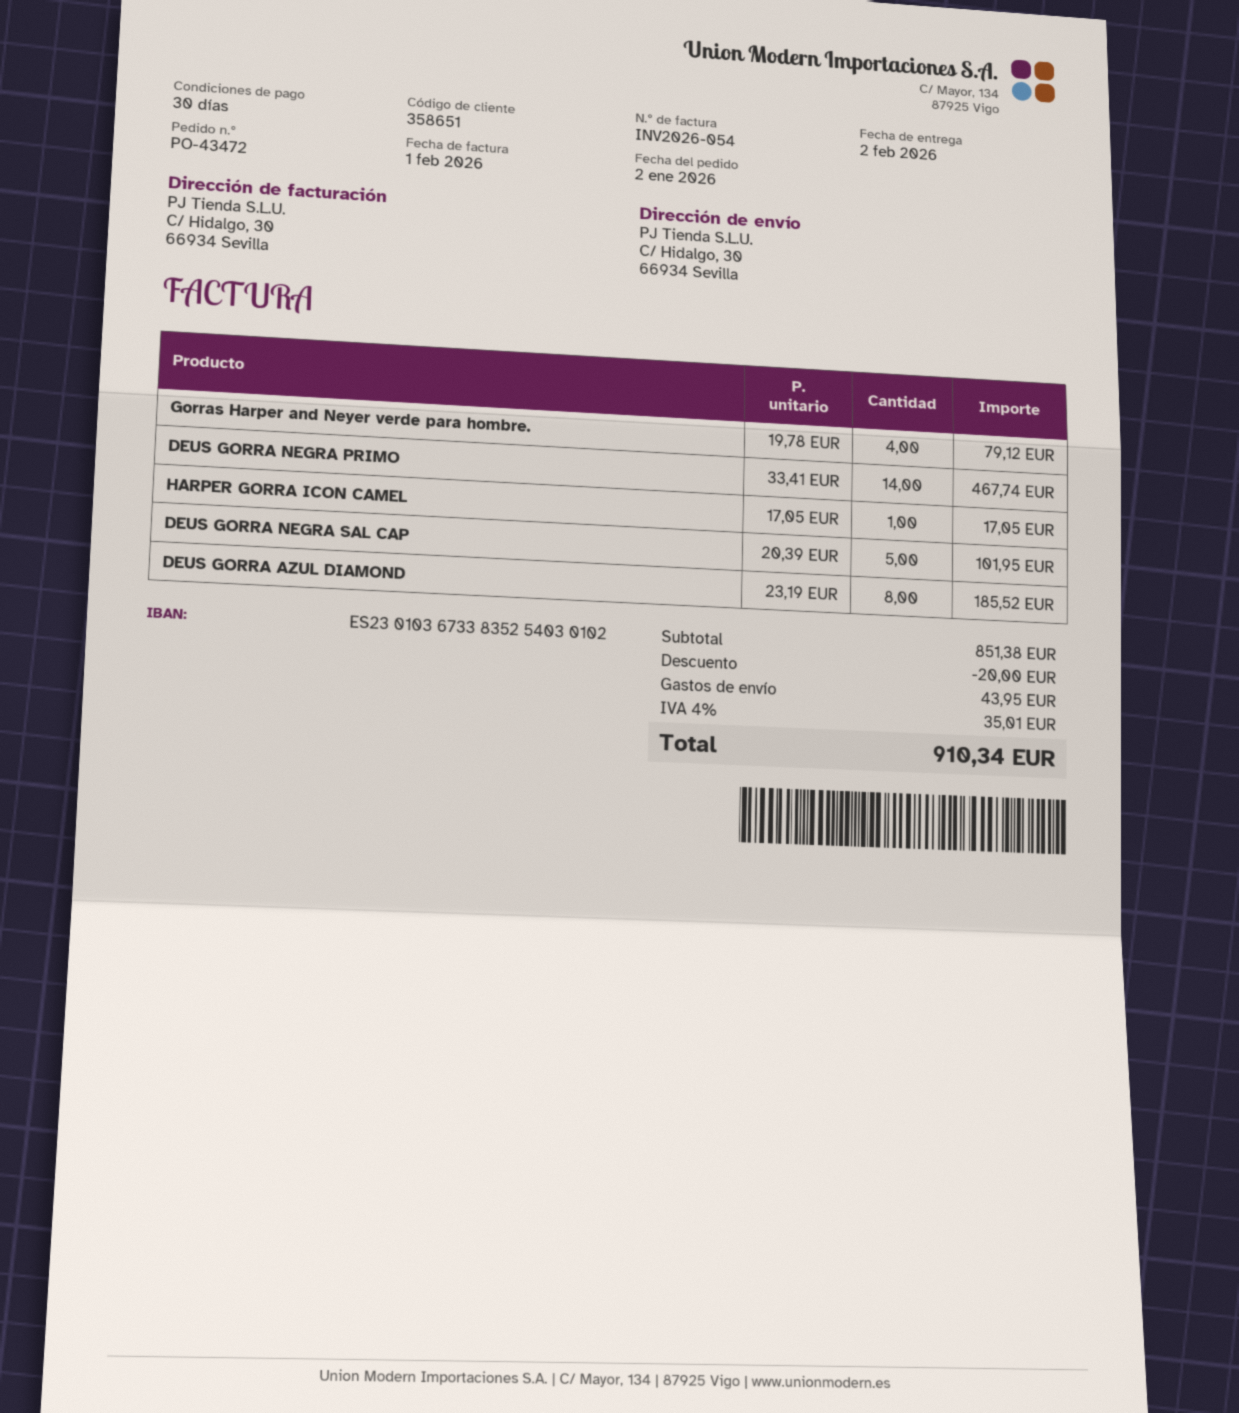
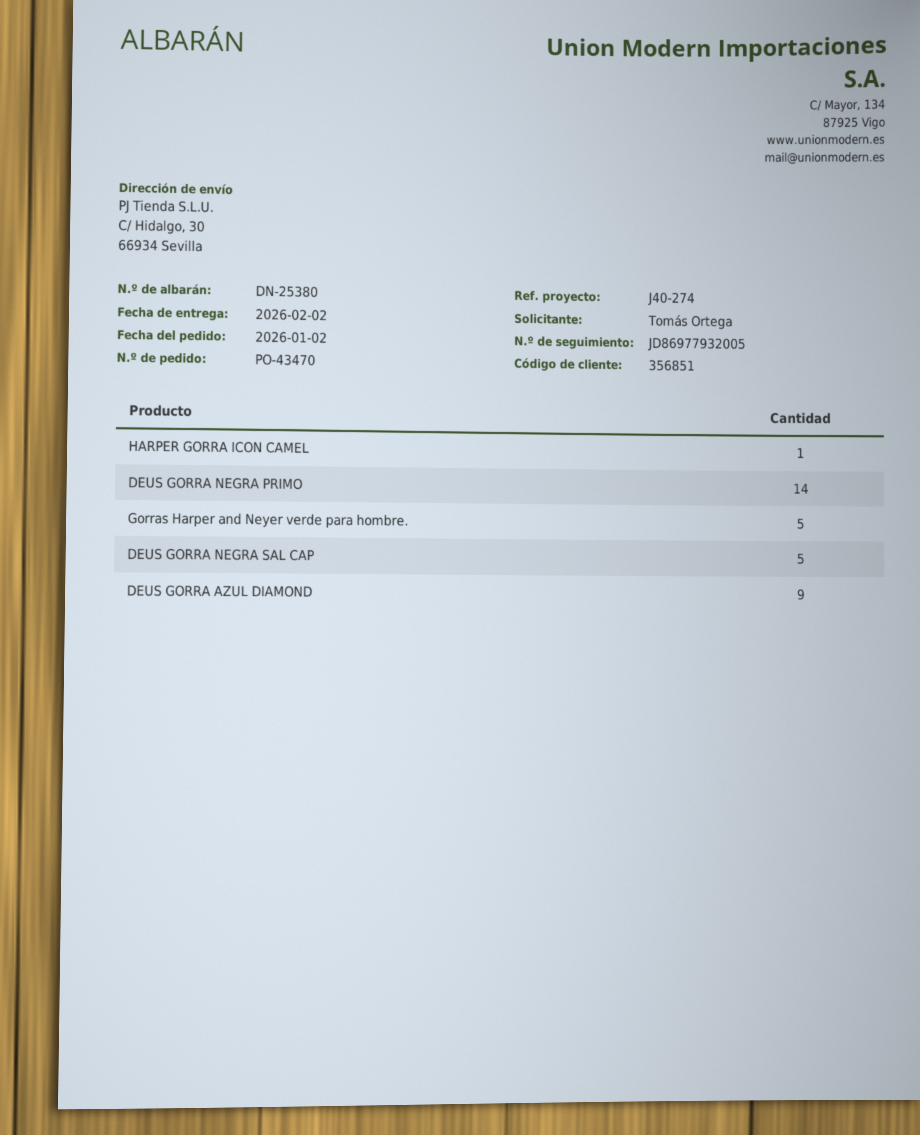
order number: PO-43472 -> PO-43470
customer number: 358651 -> 356851
Gorras Harper and Neyer verde para hombre.: 4 -> 5
DEUS GORRA AZUL DIAMOND: 8 -> 9

